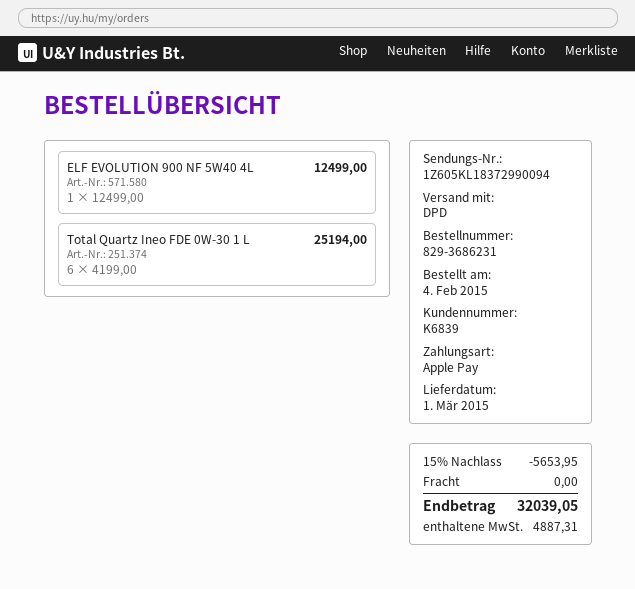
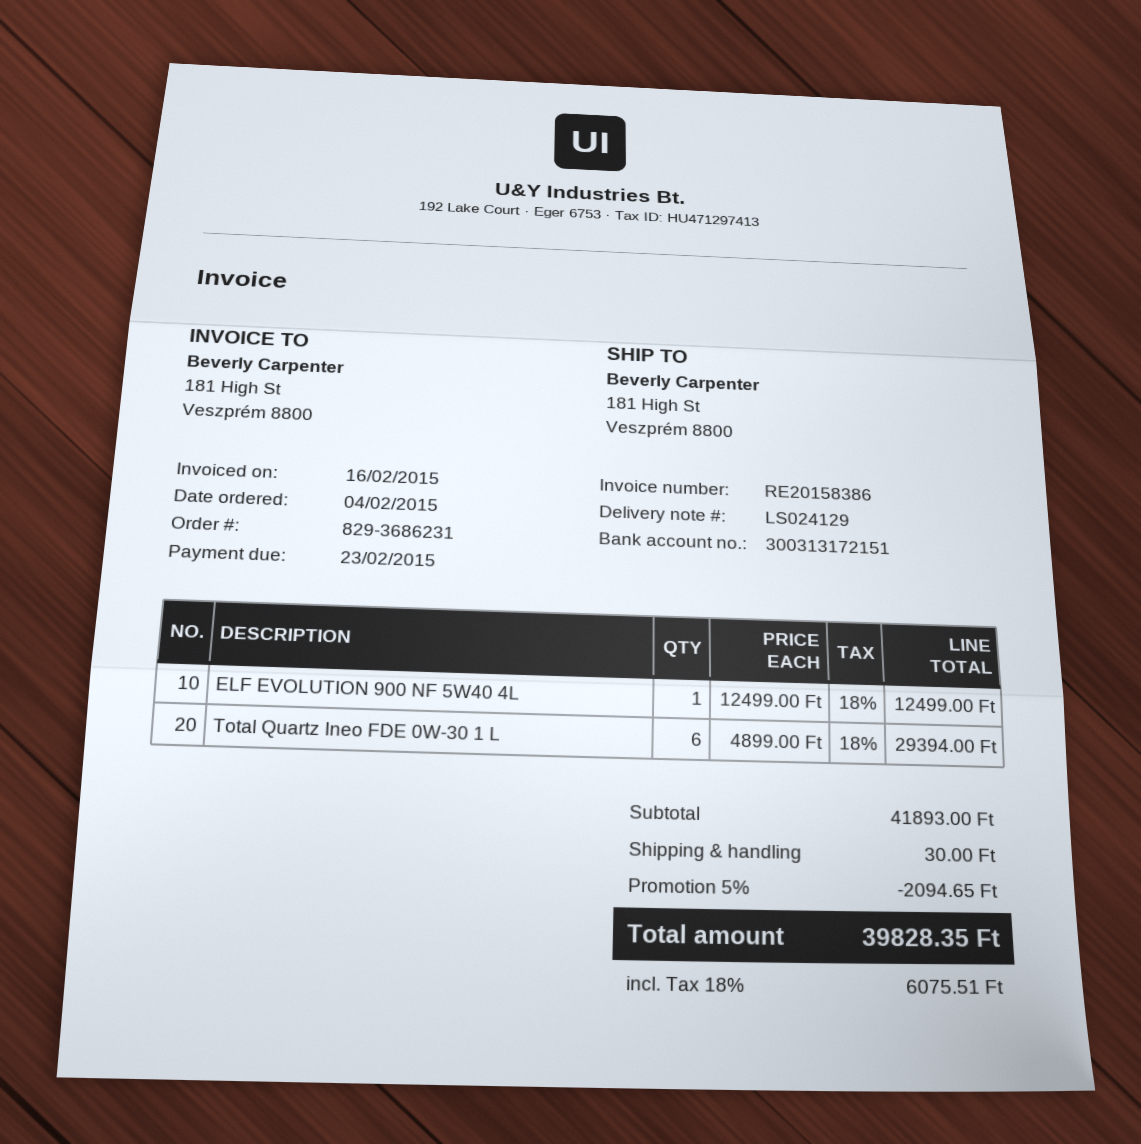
Total Quartz Ineo FDE 0W-30 1 L: 6 x 4199.00 = 25194.00 -> 6 x 4899.00 = 29394.00
discount: 15% = 5653.95 -> 5% = 2094.65
shipping: 0.00 -> 30.00
tax: 4887.31 -> 6075.51
total: 32039.05 -> 39828.35

